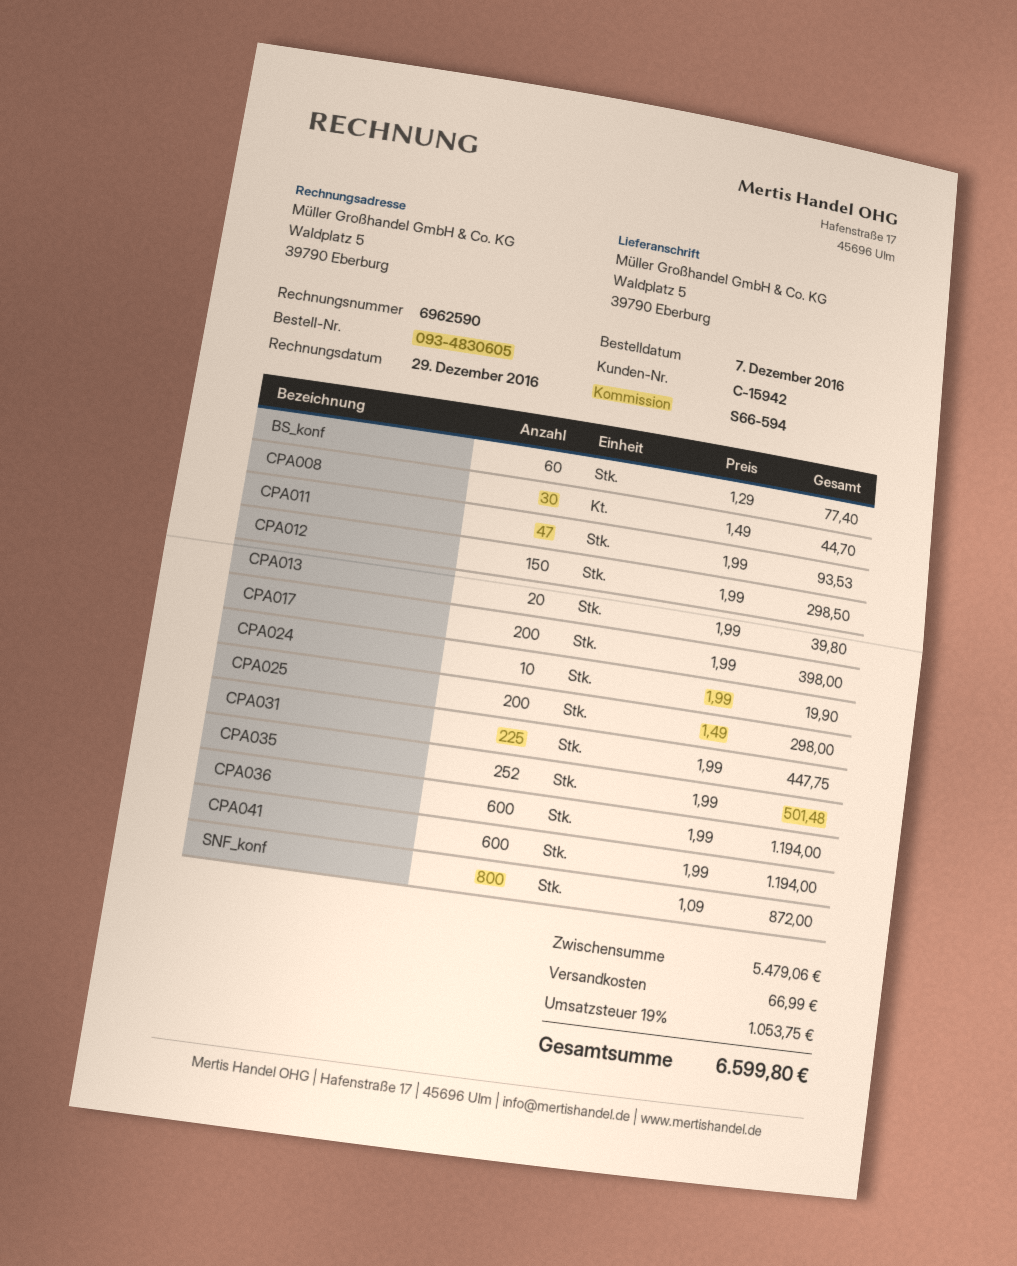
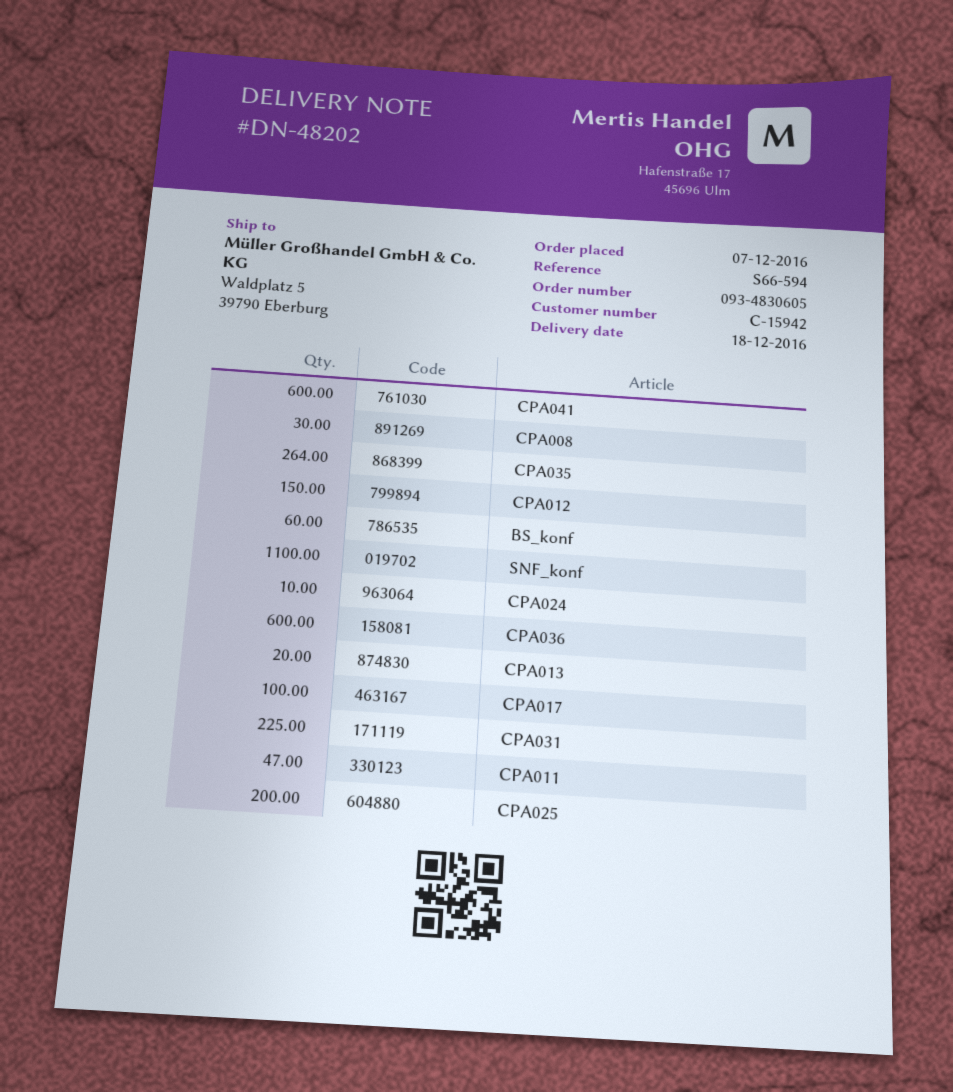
CPA017: 200 -> 100
CPA035: 252 -> 264
SNF_konf: 800 -> 1100

